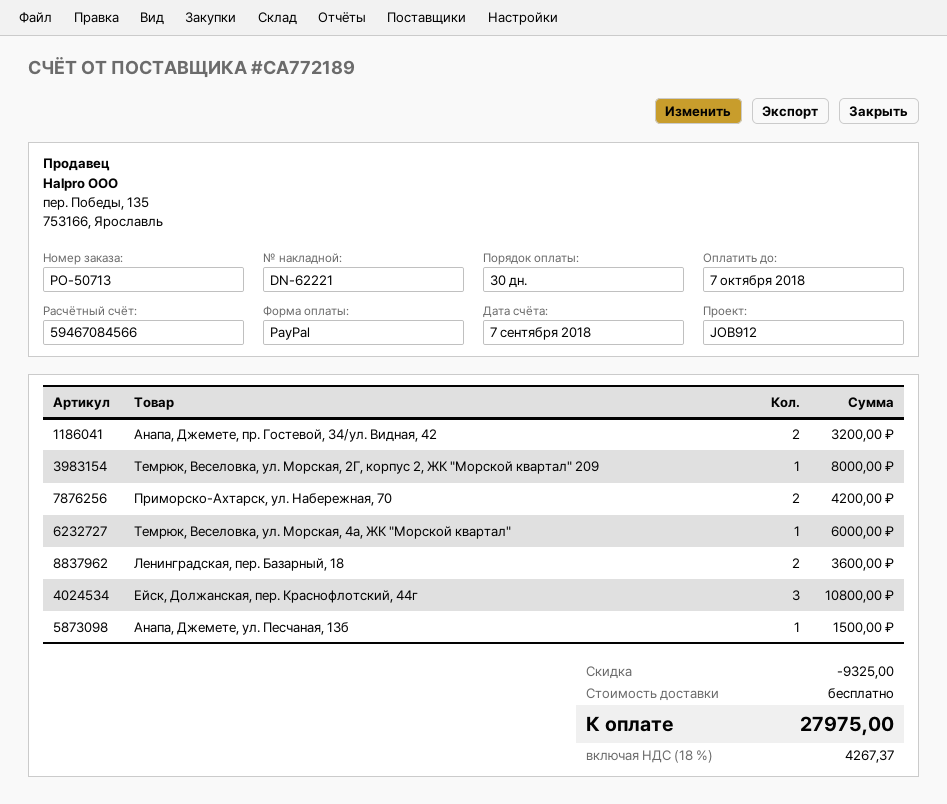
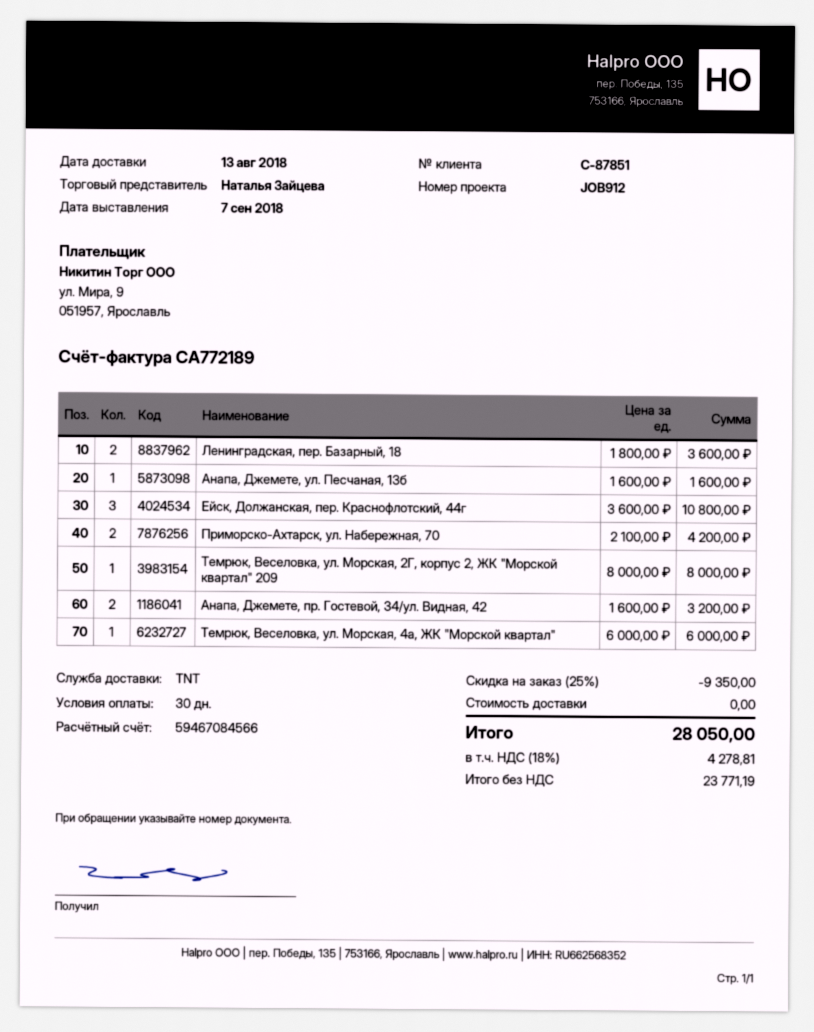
Анапа, Джемете, ул. Песчаная, 13б: 1 for 1500.00 -> 1 for 1600.00
discount: 9325.00 -> 9350.00
tax: 18% = 4267.37 -> 18% = 4278.81
total: 27975.00 -> 28050.00

